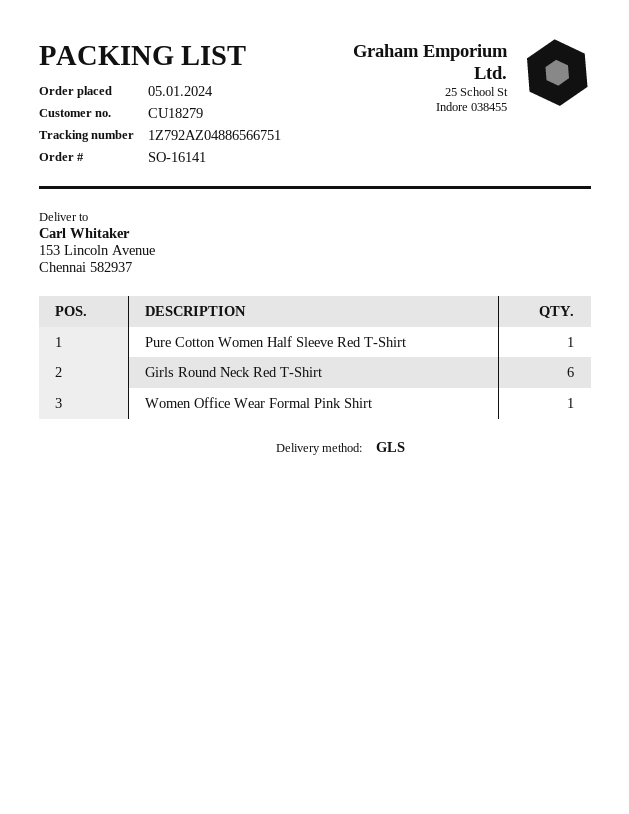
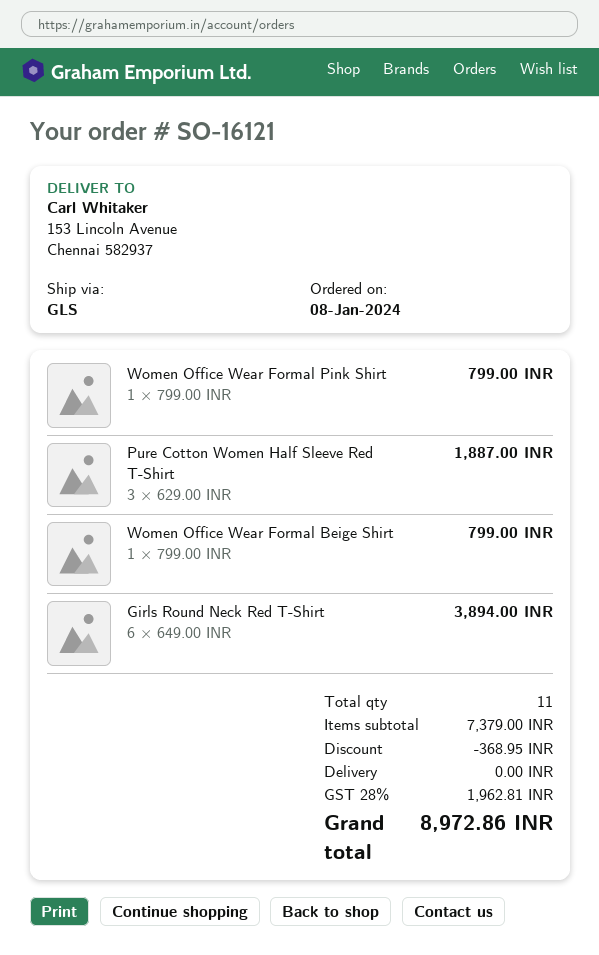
order number: SO-16141 -> SO-16121
order date: 2024-01-05 -> 2024-01-08
Pure Cotton Women Half Sleeve Red T-Shirt: 1 -> 3
Women Office Wear Formal Beige Shirt: none -> 1

